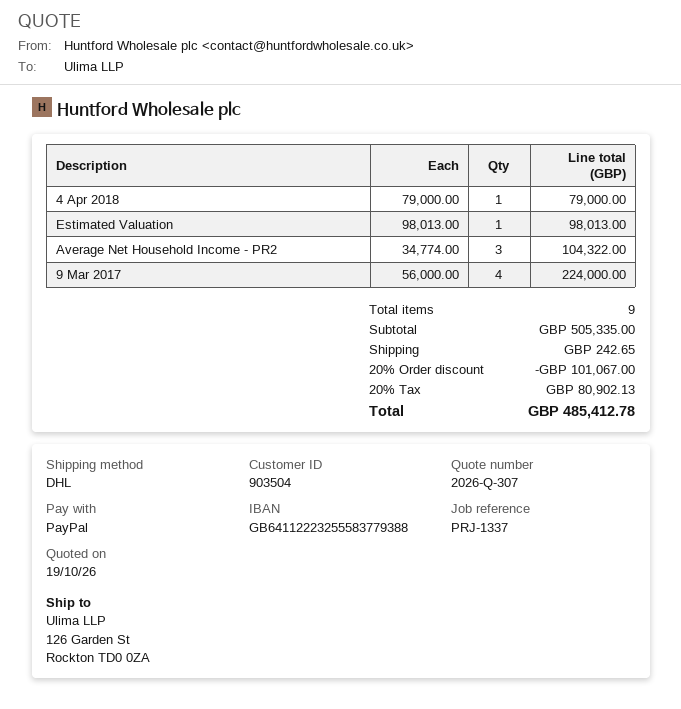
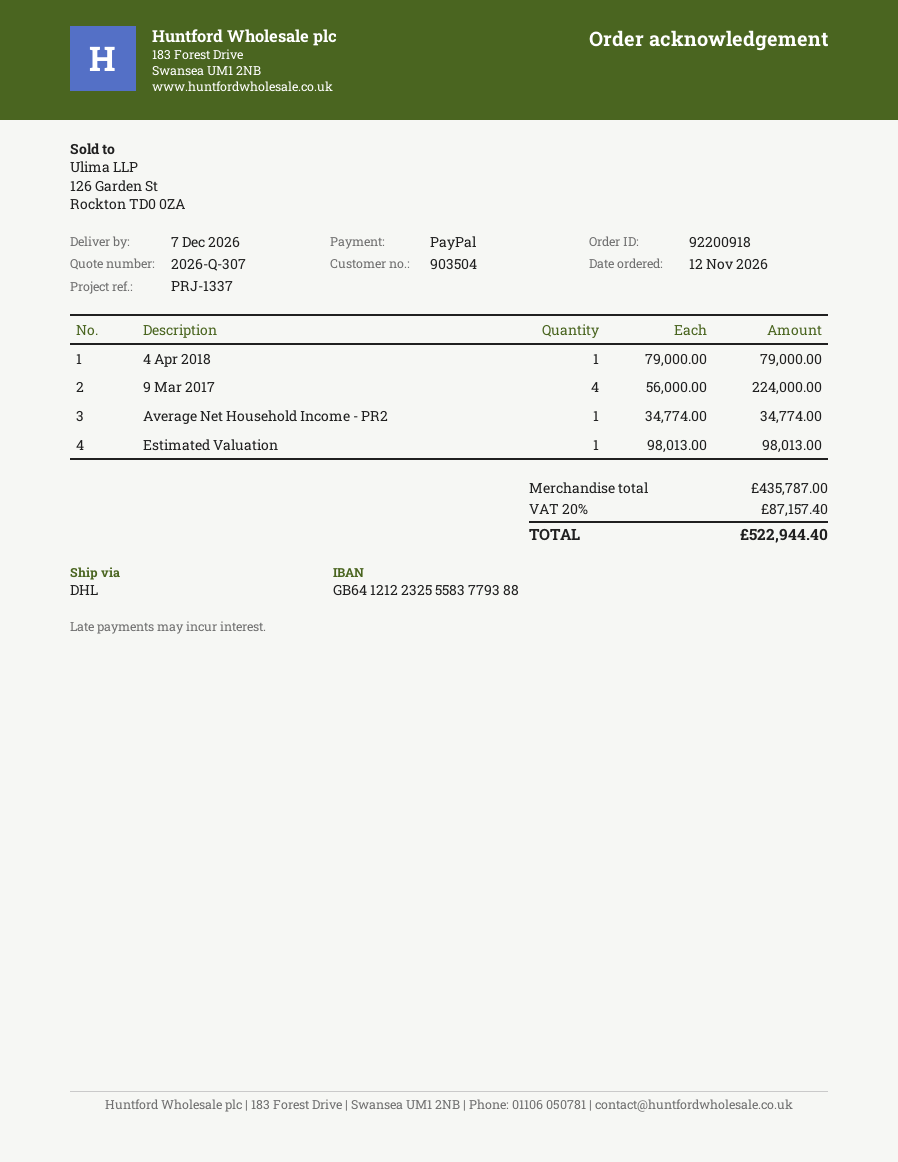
bank account: GB64112223255583779388 -> GB64121223255583779388
Average Net Household Income - PR2: 3 x 34774.00 = 104322.00 -> 1 x 34774.00 = 34774.00
subtotal: 505335.00 -> 435787.00
discount: 20% = 101067.00 -> none
shipping: 242.65 -> none
tax: 20% = 80902.13 -> 20% = 87157.40
total: 485412.78 -> 522944.40

